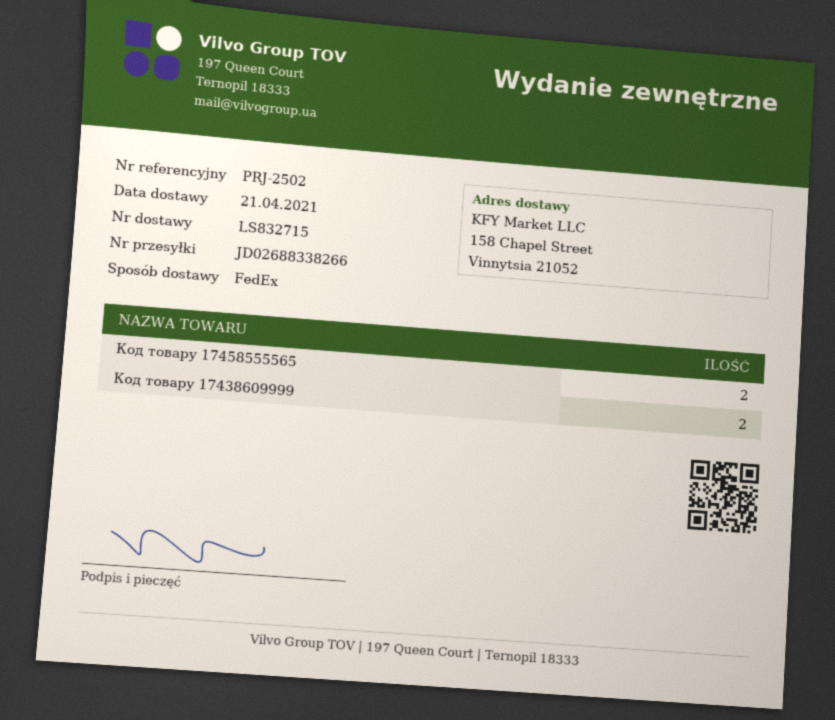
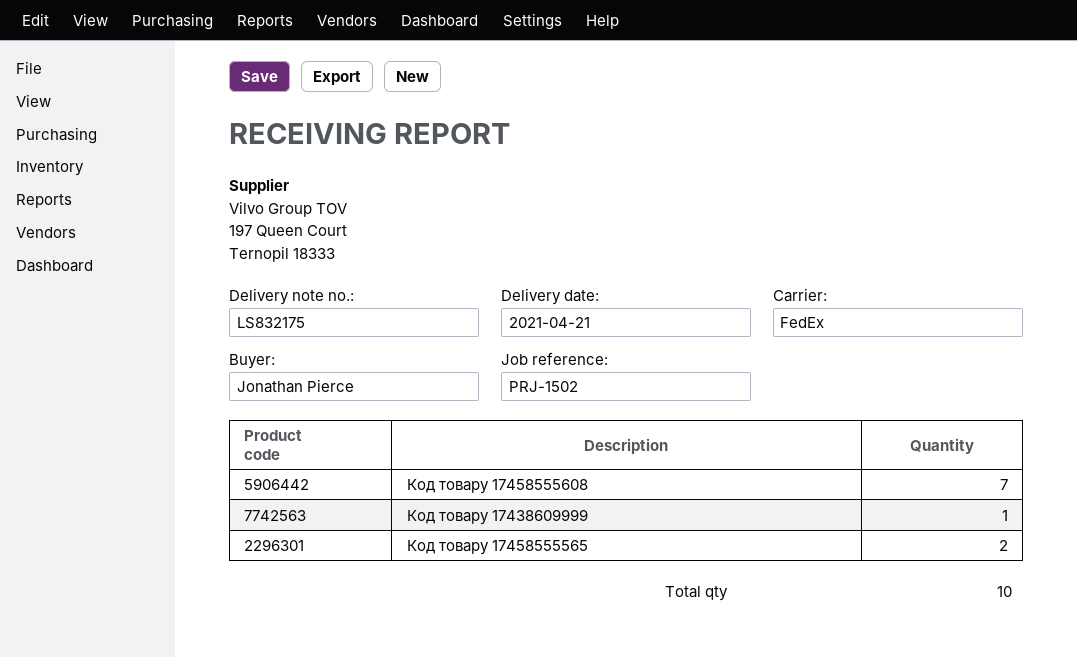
delivery note number: LS832715 -> LS832175
reference: PRJ-2502 -> PRJ-1502
Код товару 17438609999: 2 -> 1
Код товару 17458555608: none -> 7

